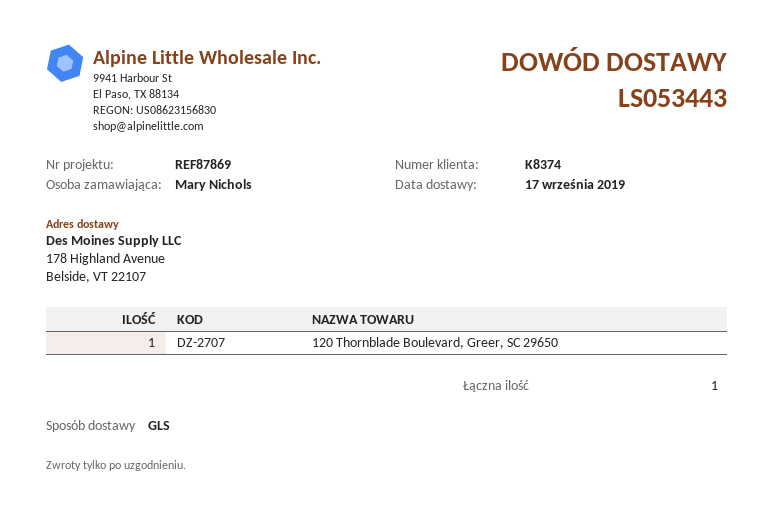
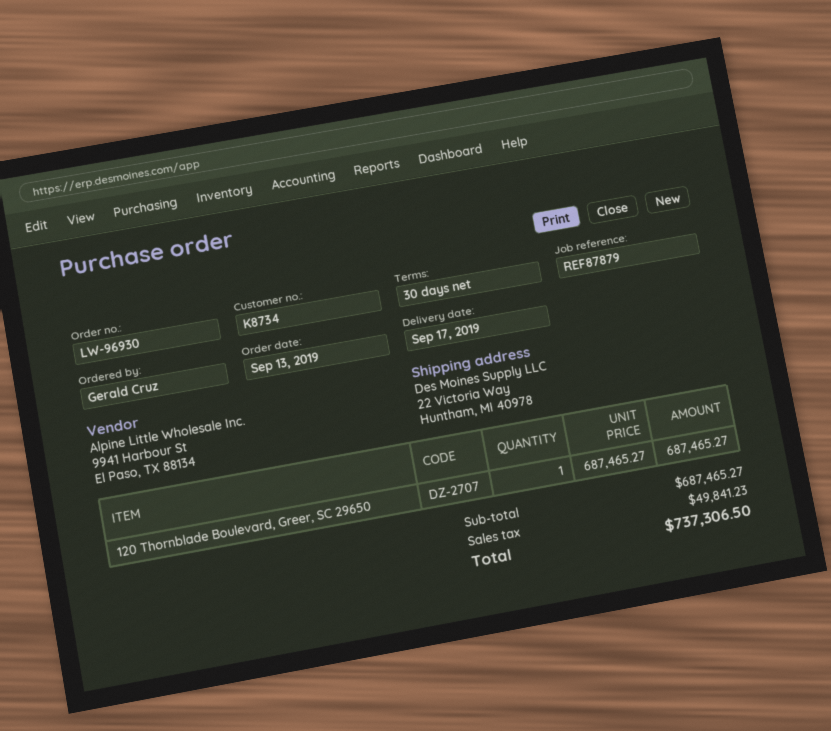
customer number: K8374 -> K8734
reference: REF87869 -> REF87879
ordered by: Mary Nichols -> Gerald Cruz
ship to: 178 Highland Avenue, Belside, VT 22107 -> 22 Victoria Way, Huntham, MI 40978

